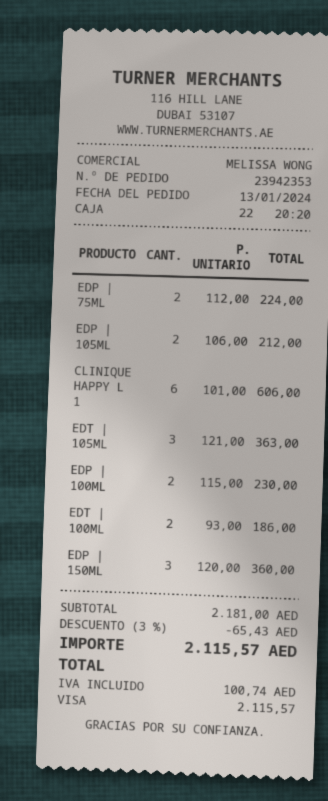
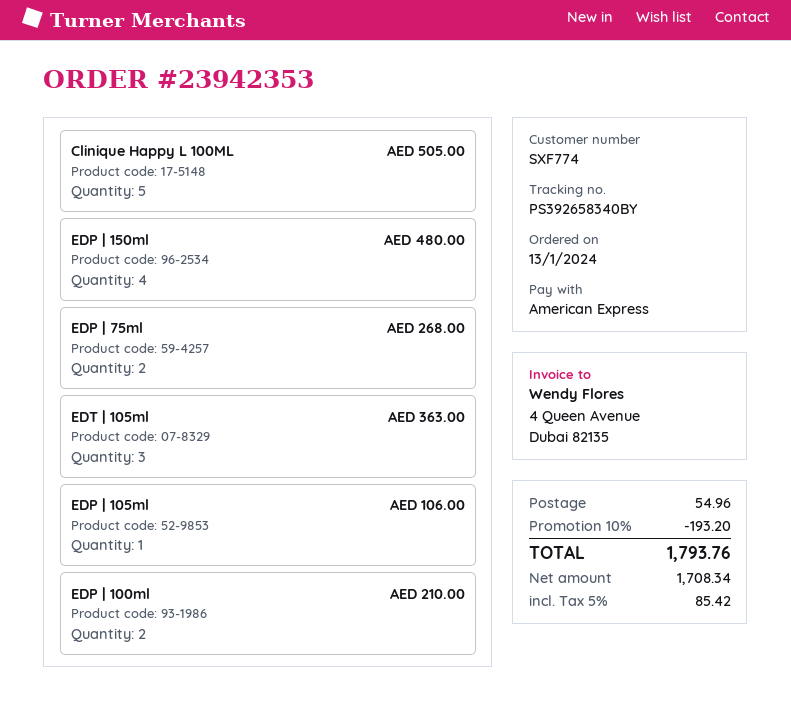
payment method: Visa -> American Express
EDP | 75ML: 2 for 224.00 -> 2 for 268.00
EDP | 105ML: 2 for 212.00 -> 1 for 106.00
CLINIQUE HAPPY L 1: 6 for 606.00 -> 5 for 505.00
EDP | 100ML: 2 for 230.00 -> 2 for 210.00
EDT | 100ML: 2 for 186.00 -> none
EDP | 150ML: 3 for 360.00 -> 4 for 480.00
discount: 3% = 65.43 -> 10% = 193.20
shipping: none -> 54.96
tax: 100.74 -> 85.42
total: 2115.57 -> 1793.76

